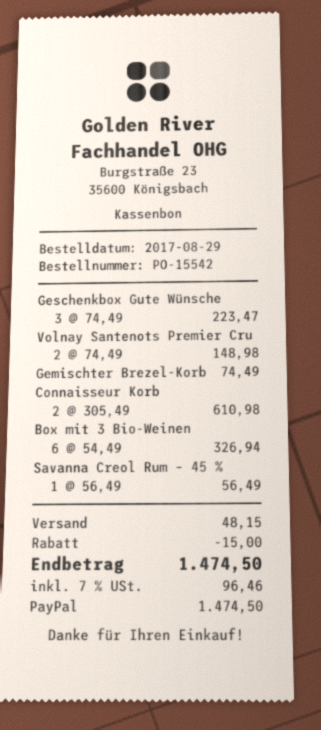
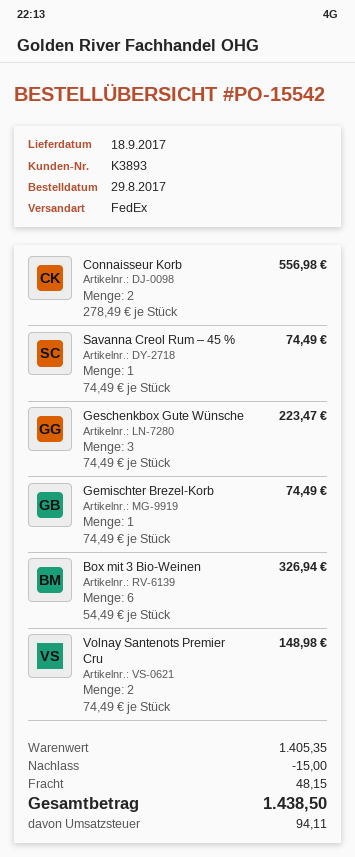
Connaisseur Korb: 2 x 305.49 = 610.98 -> 2 x 278.49 = 556.98
Savanna Creol Rum – 45 %: 1 x 56.49 = 56.49 -> 1 x 74.49 = 74.49
tax: 96.46 -> 94.11
total: 1474.50 -> 1438.50

